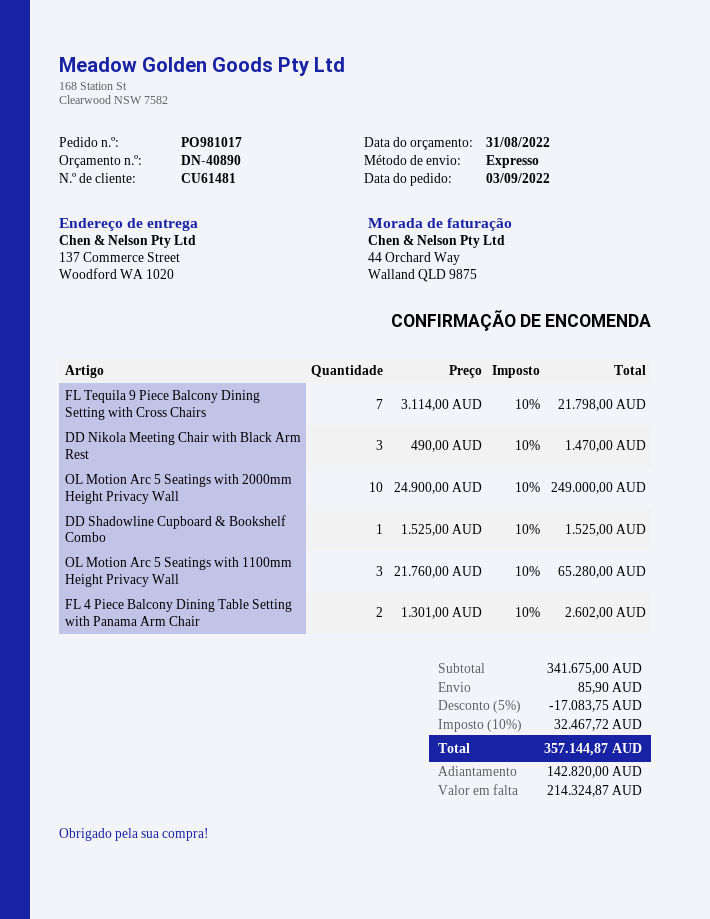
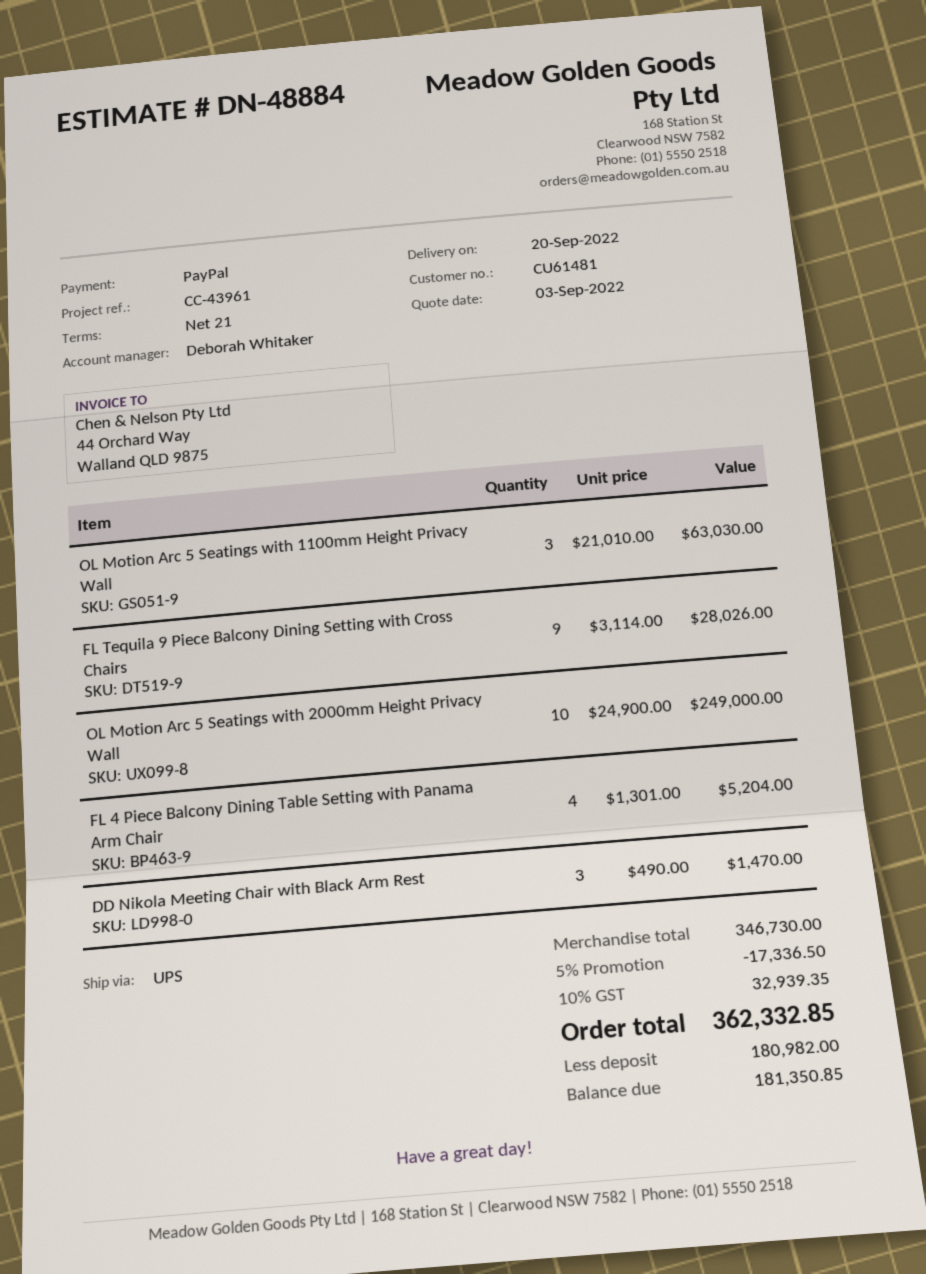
quote number: DN-40890 -> DN-48884
quote date: 2022-08-31 -> 2022-09-03
shipping method: express -> UPS
FL Tequila 9 Piece Balcony Dining Setting with Cross Chairs: 7 x 3114.00 = 21798.00 -> 9 x 3114.00 = 28026.00
DD Shadowline Cupboard & Bookshelf Combo: 1 x 1525.00 = 1525.00 -> none
OL Motion Arc 5 Seatings with 1100mm Height Privacy Wall: 3 x 21760.00 = 65280.00 -> 3 x 21010.00 = 63030.00
FL 4 Piece Balcony Dining Table Setting with Panama Arm Chair: 2 x 1301.00 = 2602.00 -> 4 x 1301.00 = 5204.00
subtotal: 341675.00 -> 346730.00
discount: 5% = 17083.75 -> 5% = 17336.50
shipping: 85.90 -> none
tax: 10% = 32467.72 -> 10% = 32939.35
total: 357144.87 -> 362332.85
deposit: 142820.00 -> 180982.00
balance: 214324.87 -> 181350.85

